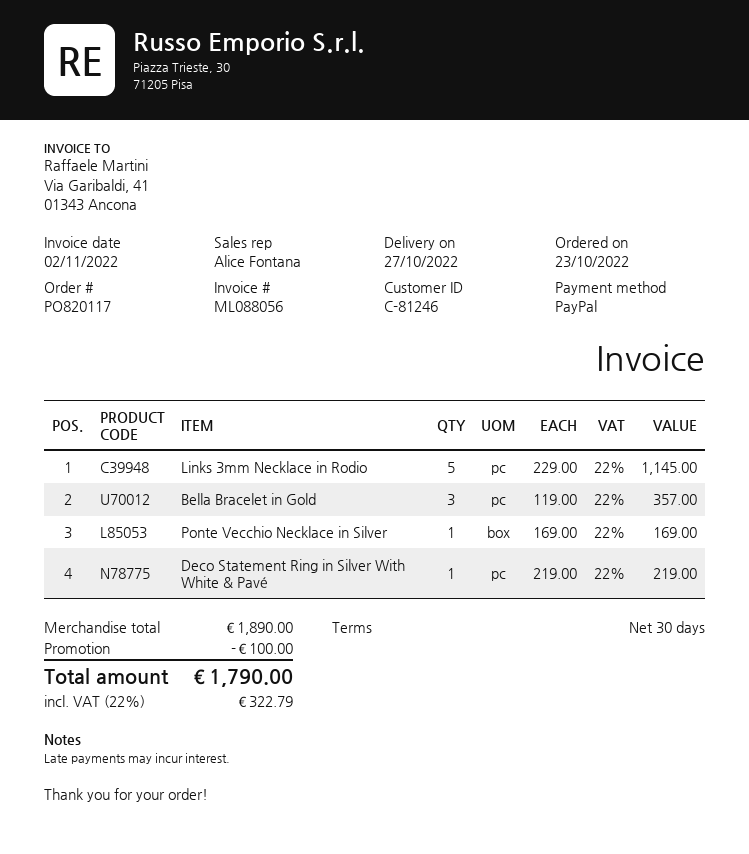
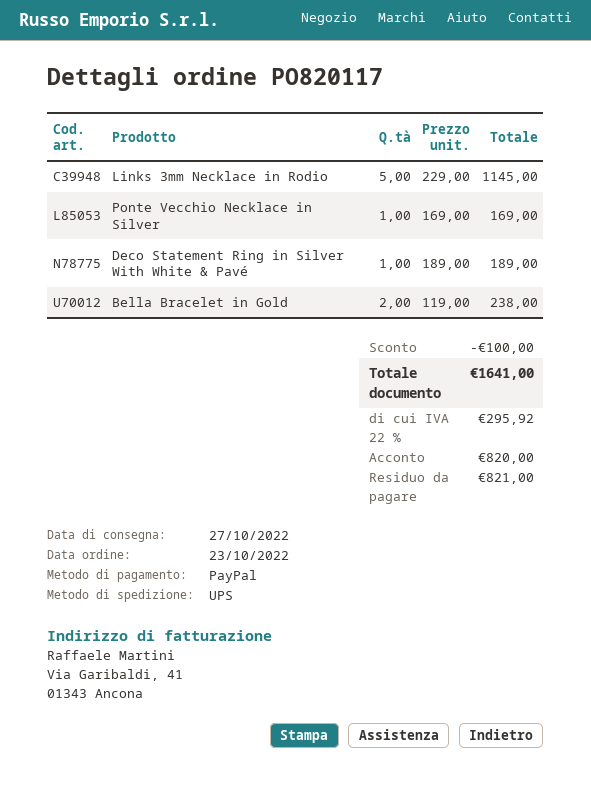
Bella Bracelet in Gold: 3 x 119.00 = 357.00 -> 2 x 119.00 = 238.00
Deco Statement Ring in Silver With White & Pavé: 1 x 219.00 = 219.00 -> 1 x 189.00 = 189.00
tax: 22% = 322.79 -> 22% = 295.92
total: 1790.00 -> 1641.00

